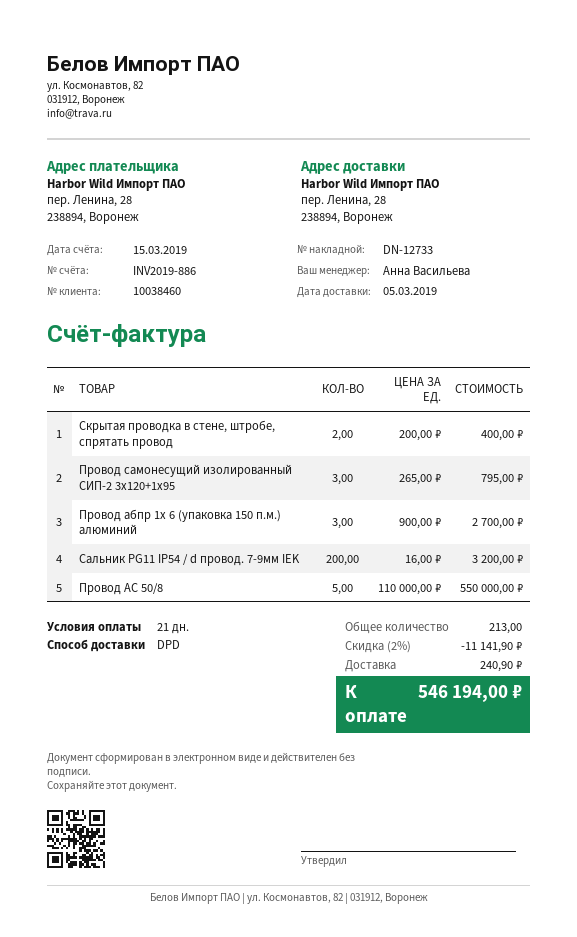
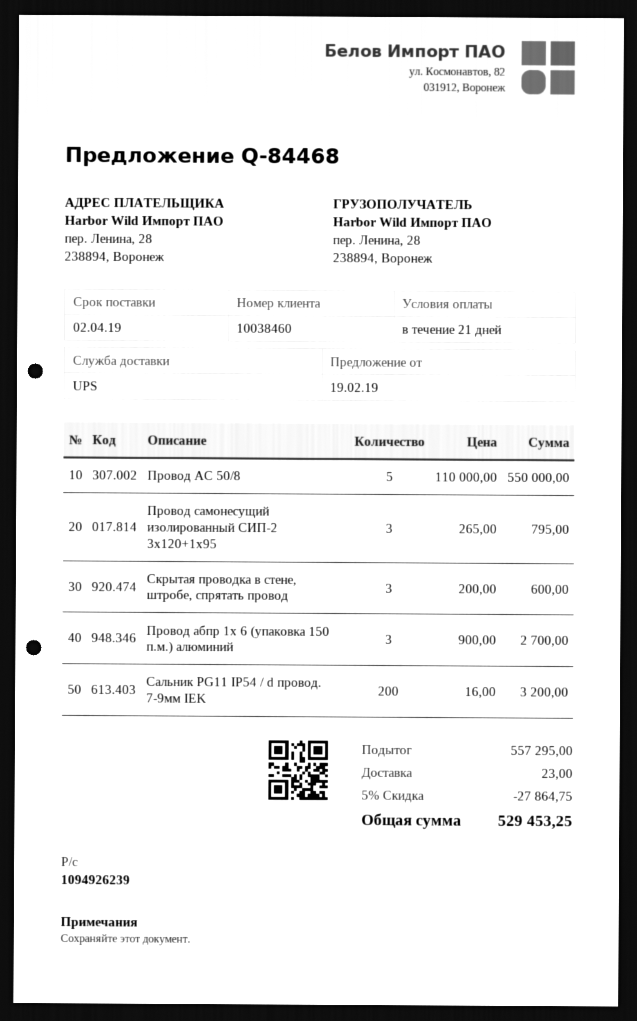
delivery date: 2019-03-05 -> 2019-04-02
shipping method: DPD -> UPS
Скрытая проводка в стене, штробе, спрятать провод: 2 x 200.00 = 400.00 -> 3 x 200.00 = 600.00
discount: 2% = 11141.90 -> 5% = 27864.75
shipping: 240.90 -> 23.00
total: 546194.00 -> 529453.25

